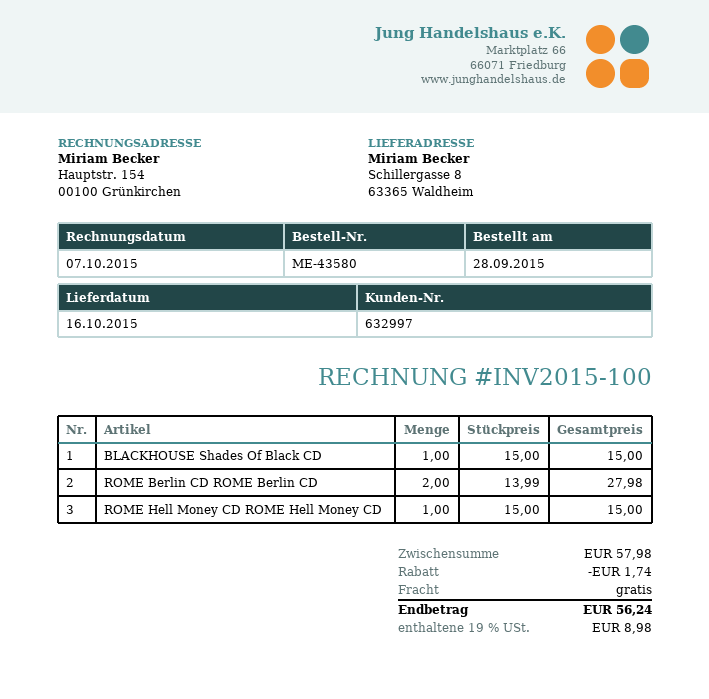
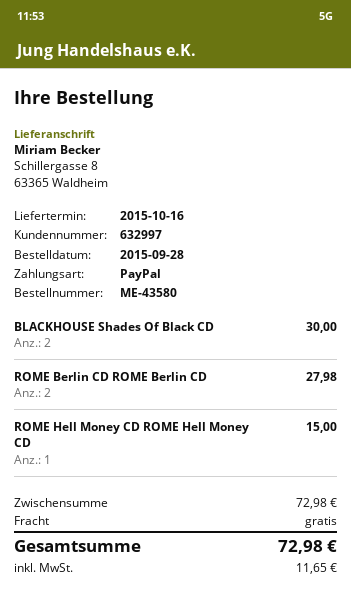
BLACKHOUSE Shades Of Black CD: 1 for 15.00 -> 2 for 30.00
subtotal: 57.98 -> 72.98
discount: 1.74 -> none
tax: 8.98 -> 11.65
total: 56.24 -> 72.98

